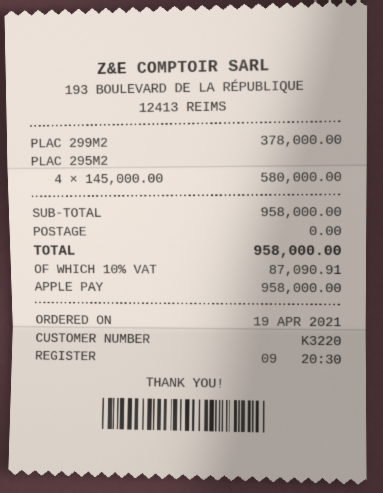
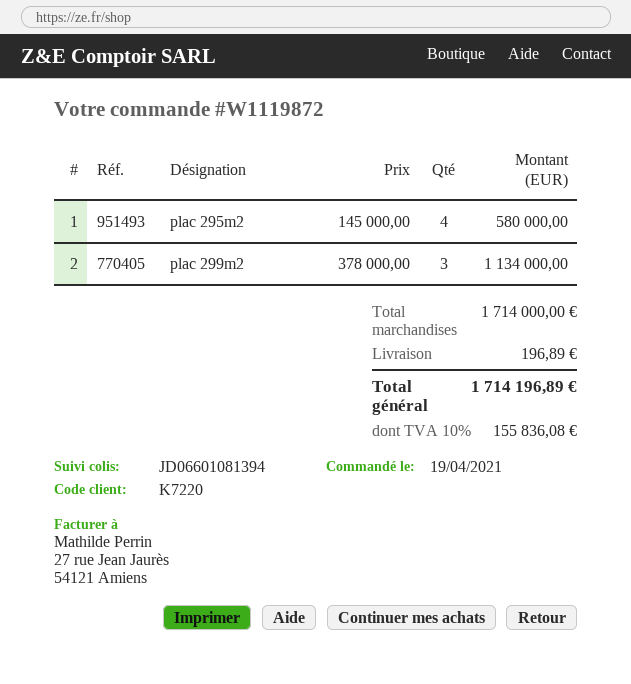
customer number: K3220 -> K7220
PLAC 299M2: 1 x 378000.00 = 378000.00 -> 3 x 378000.00 = 1134000.00
subtotal: 958000.00 -> 1714000.00
shipping: 0.00 -> 196.89
tax: 10% = 87090.91 -> 10% = 155836.08
total: 958000.00 -> 1714196.89

